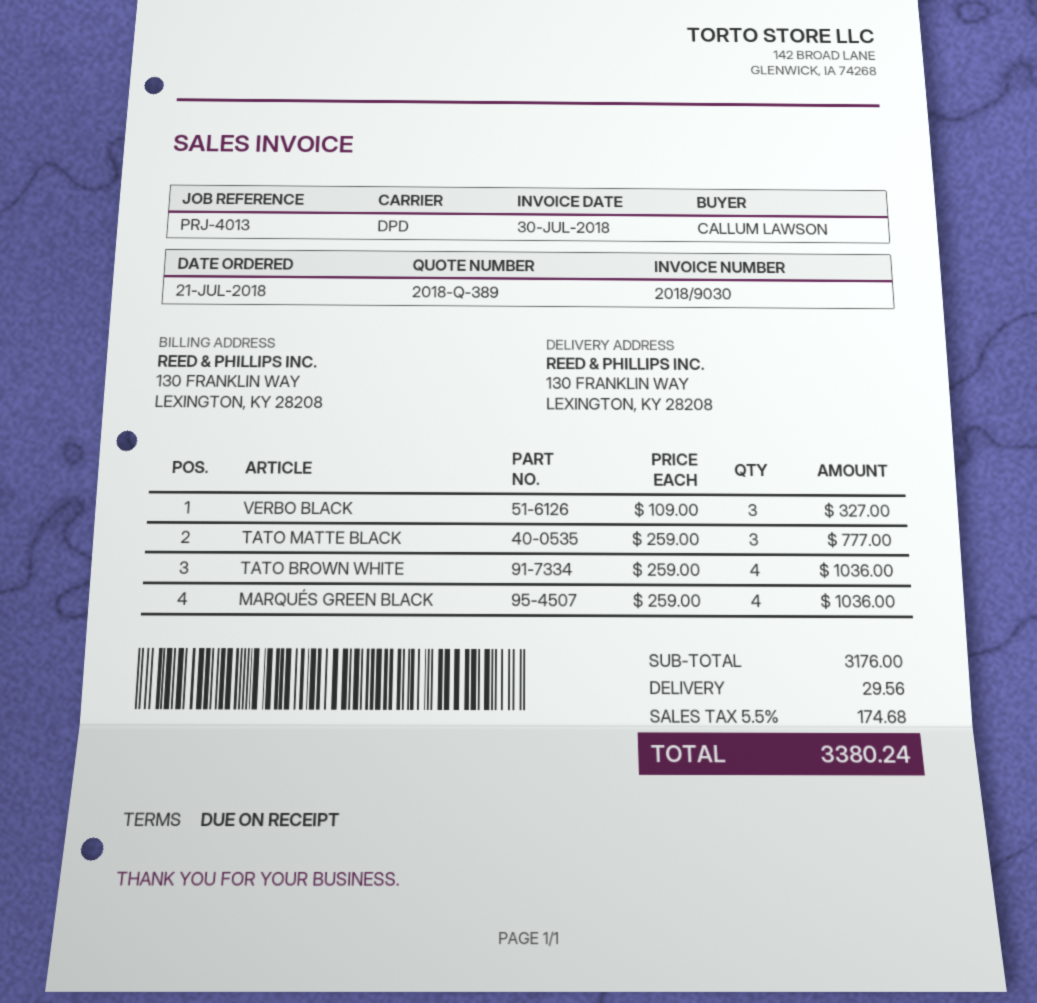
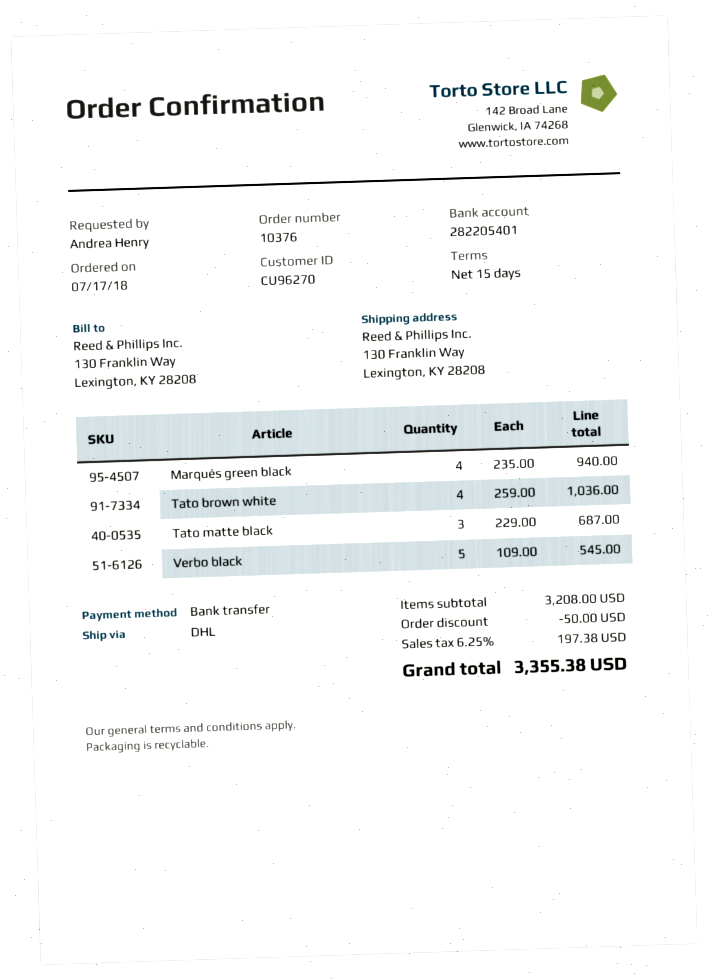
order date: 2018-07-21 -> 2018-07-17
payment terms: on receipt -> 15 days
ordered by: CALLUM LAWSON -> Andrea Henry
shipping method: DPD -> DHL
VERBO BLACK: 3 x 109.00 = 327.00 -> 5 x 109.00 = 545.00
TATO MATTE BLACK: 3 x 259.00 = 777.00 -> 3 x 229.00 = 687.00
MARQUÉS GREEN BLACK: 4 x 259.00 = 1036.00 -> 4 x 235.00 = 940.00
subtotal: 3176.00 -> 3208.00
discount: none -> 50.00
shipping: 29.56 -> none
tax: 5.5% = 174.68 -> 6.25% = 197.38
total: 3380.24 -> 3355.38

